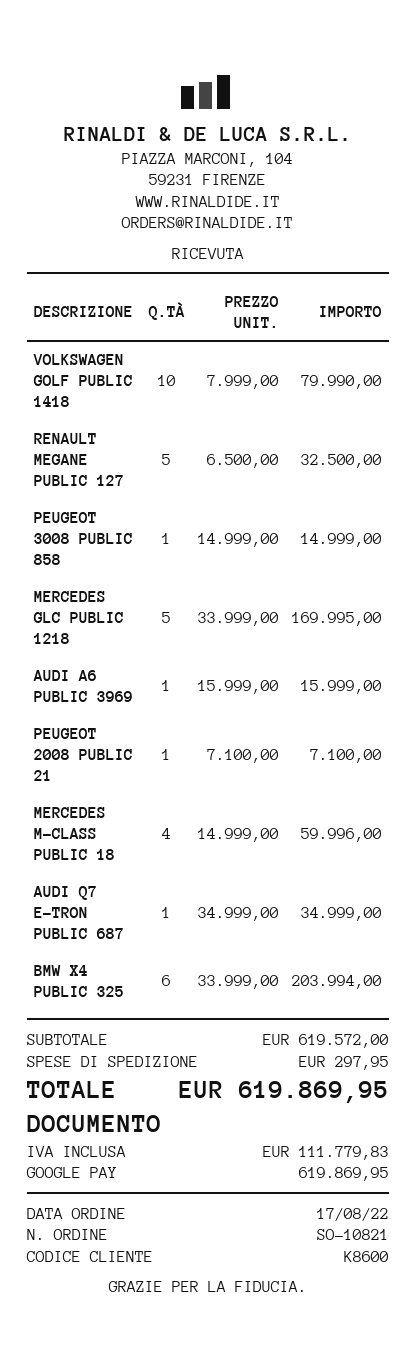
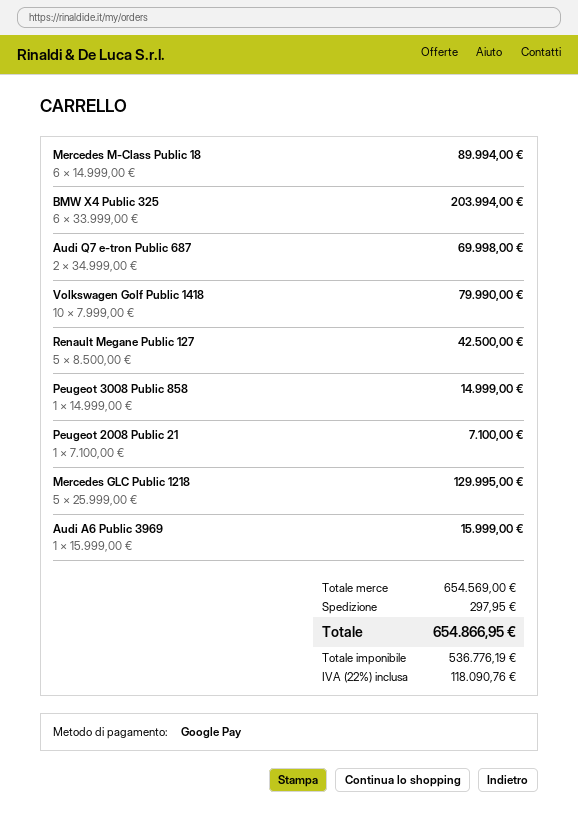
RENAULT MEGANE PUBLIC 127: 5 x 6500.00 = 32500.00 -> 5 x 8500.00 = 42500.00
MERCEDES GLC PUBLIC 1218: 5 x 33999.00 = 169995.00 -> 5 x 25999.00 = 129995.00
MERCEDES M-CLASS PUBLIC 18: 4 x 14999.00 = 59996.00 -> 6 x 14999.00 = 89994.00
AUDI Q7 E-TRON PUBLIC 687: 1 x 34999.00 = 34999.00 -> 2 x 34999.00 = 69998.00
subtotal: 619572.00 -> 654569.00
tax: 111779.83 -> 118090.76
total: 619869.95 -> 654866.95

